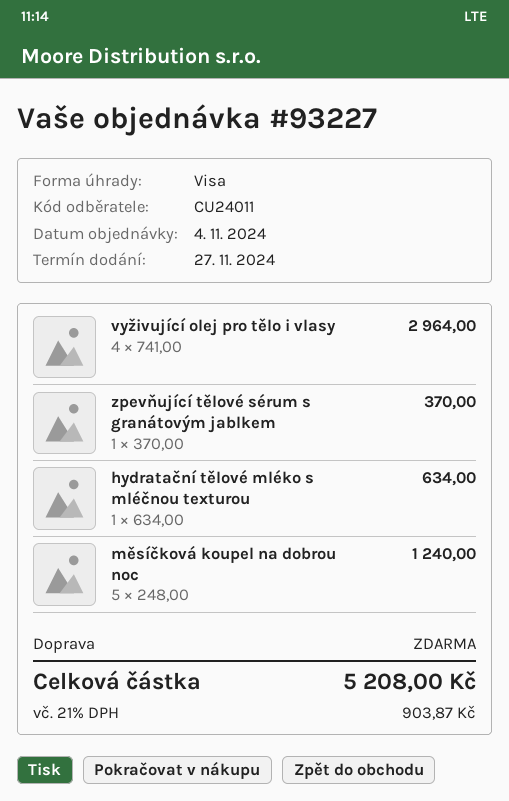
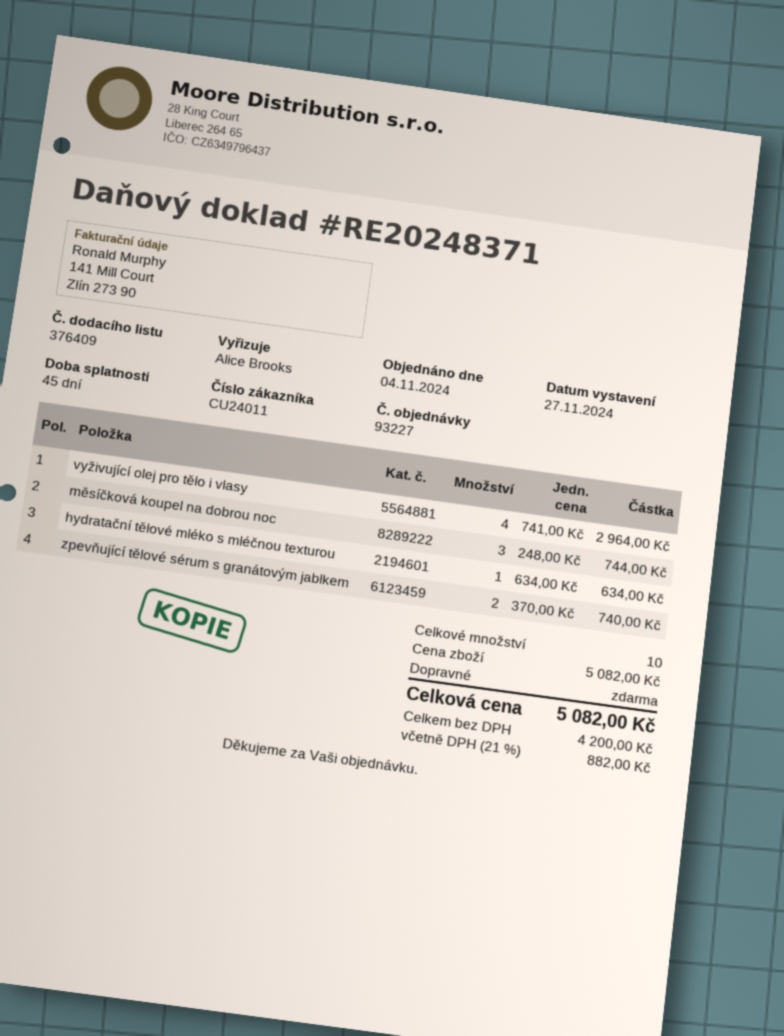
zpevňující tělové sérum s granátovým jablkem: 1 x 370.00 = 370.00 -> 2 x 370.00 = 740.00
měsíčková koupel na dobrou noc: 5 x 248.00 = 1240.00 -> 3 x 248.00 = 744.00
tax: 21% = 903.87 -> 21% = 882.00
total: 5208.00 -> 5082.00

